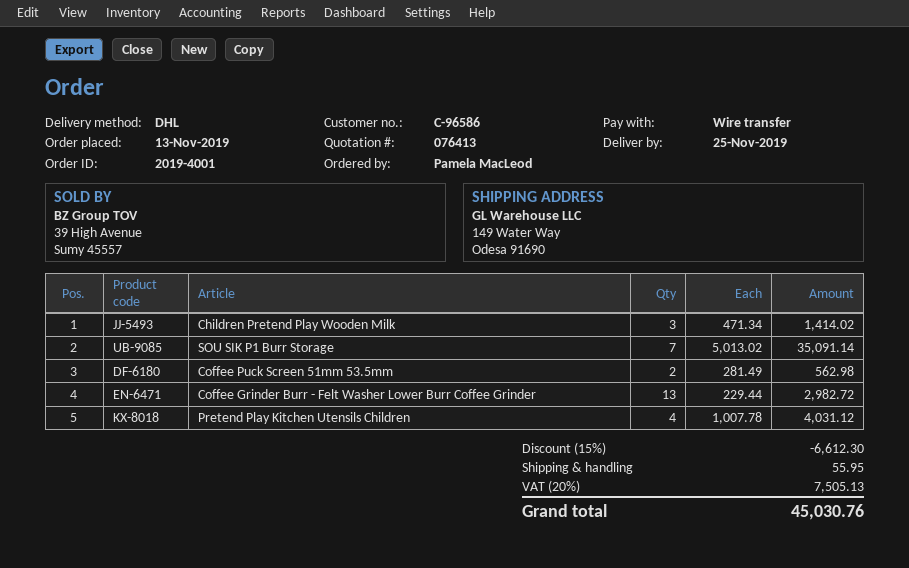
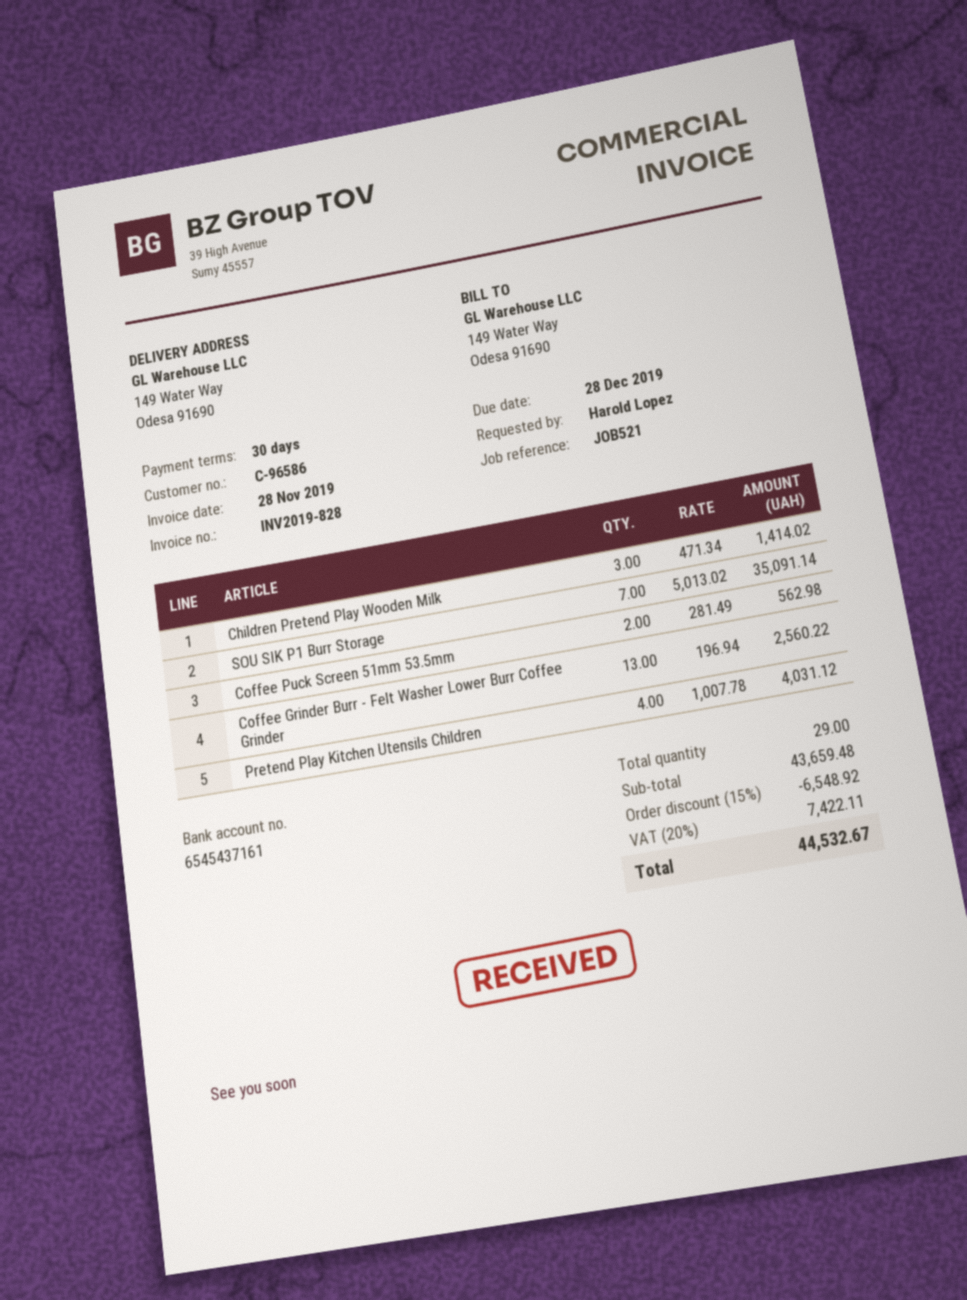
ordered by: Pamela MacLeod -> Harold Lopez
Coffee Grinder Burr - Felt Washer Lower Burr Coffee Grinder: 13 x 229.44 = 2982.72 -> 13 x 196.94 = 2560.22
discount: 15% = 6612.30 -> 15% = 6548.92
shipping: 55.95 -> none
tax: 20% = 7505.13 -> 20% = 7422.11
total: 45030.76 -> 44532.67

